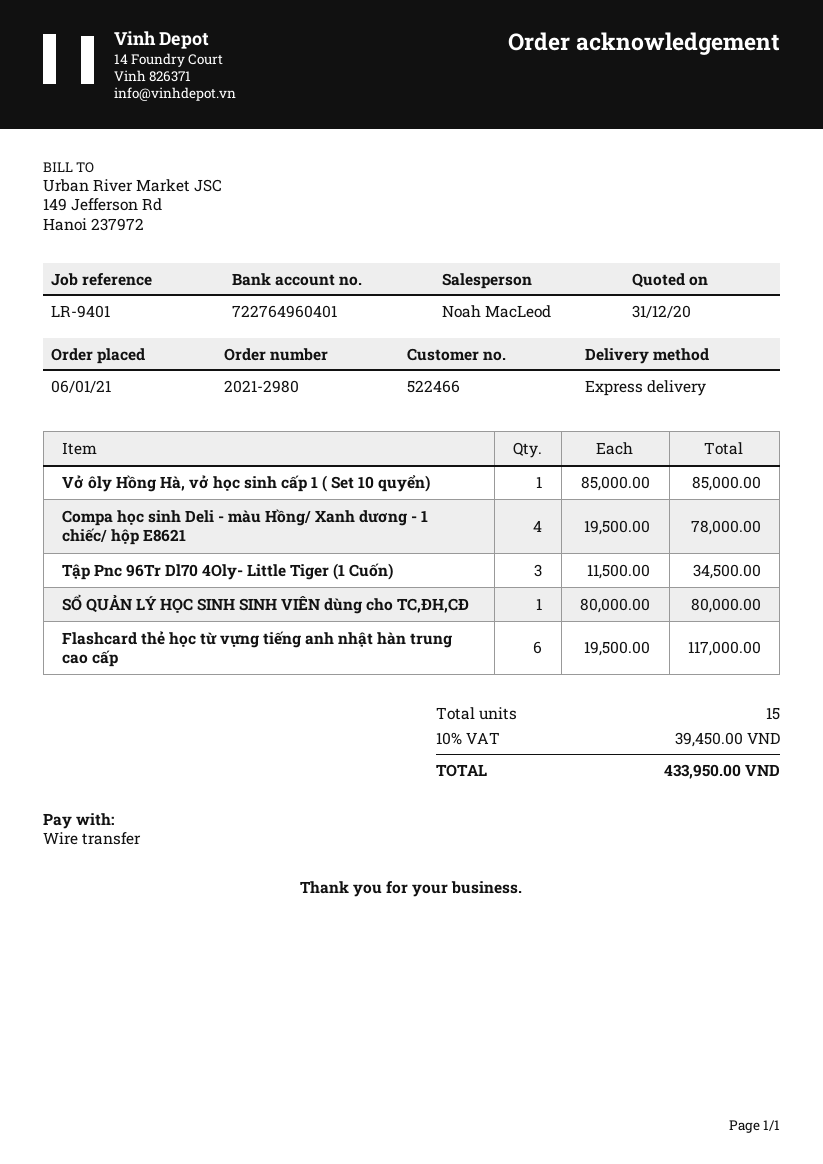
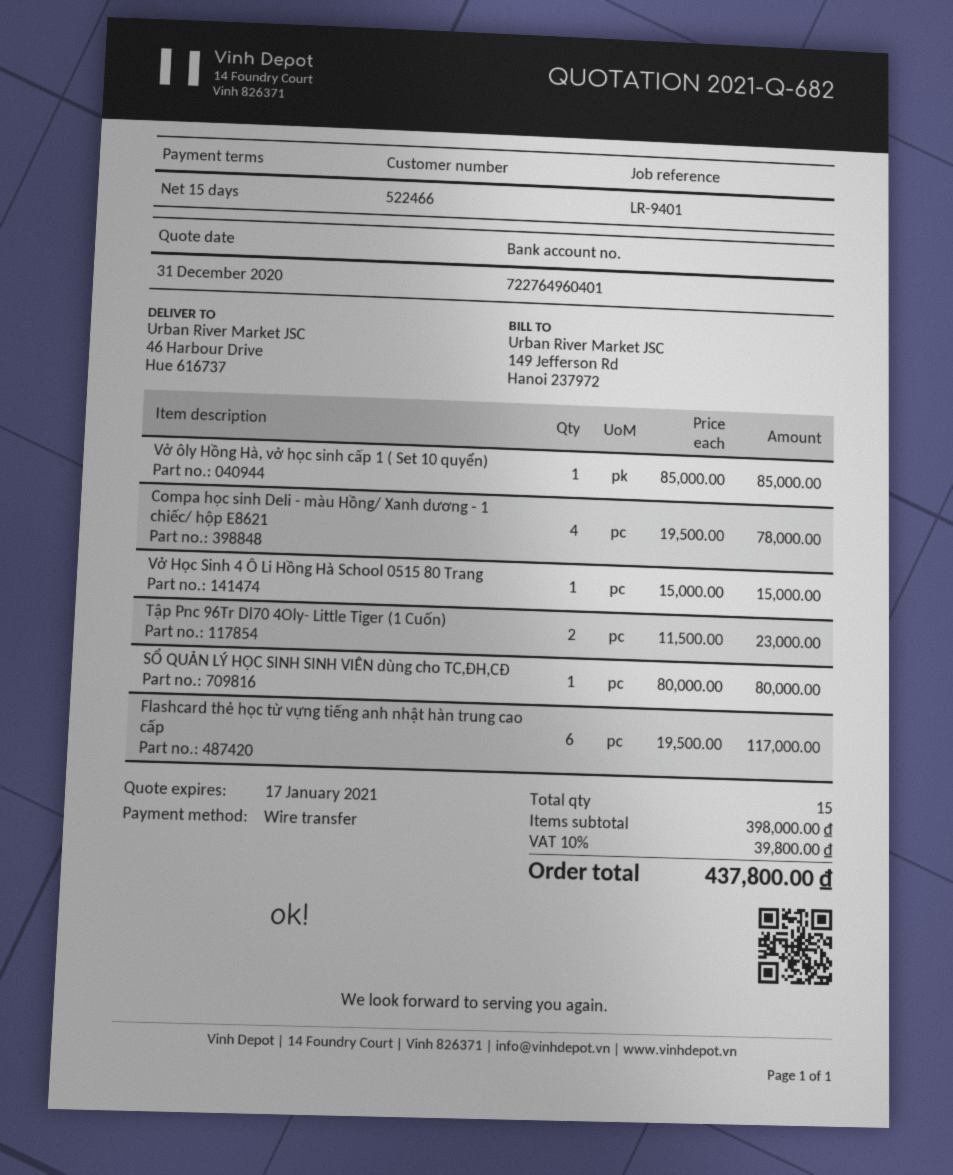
Tập Pnc 96Tr Dl70 4Oly- Little Tiger (1 Cuốn): 3 x 11500.00 = 34500.00 -> 2 x 11500.00 = 23000.00
Vở Học Sinh 4 Ô Li Hồng Hà School 0515 80 Trang: none -> 1 x 15000.00 = 15000.00
tax: 10% = 39450.00 -> 10% = 39800.00
total: 433950.00 -> 437800.00

